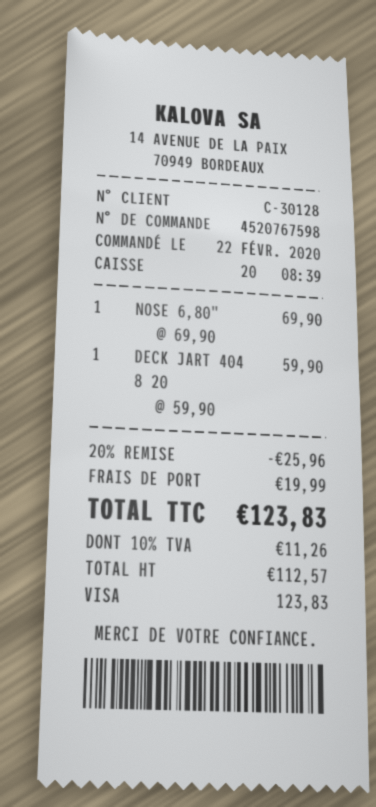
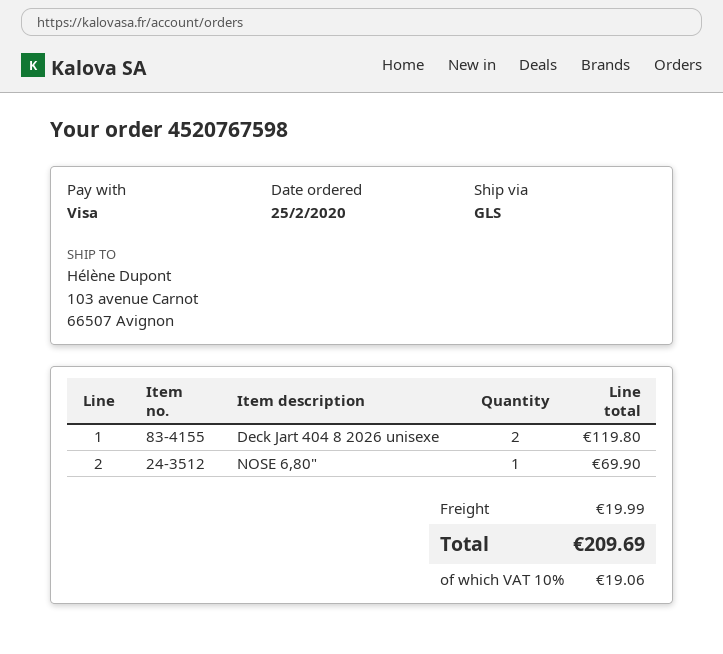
order date: 2020-02-22 -> 2020-02-25
DECK JART 404 8 20: 1 for 59.90 -> 2 for 119.80
discount: 20% = 25.96 -> none
tax: 10% = 11.26 -> 10% = 19.06
total: 123.83 -> 209.69

